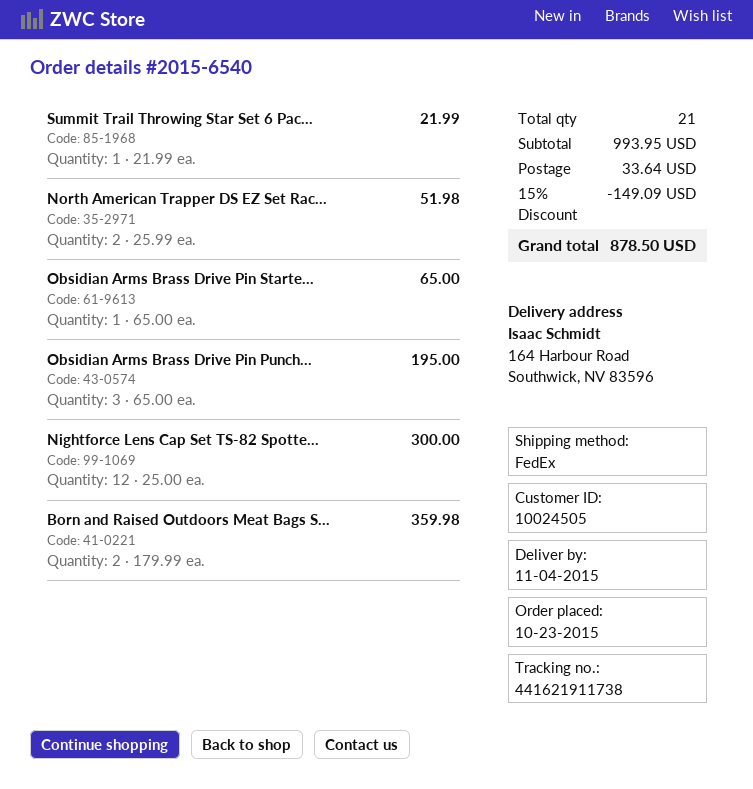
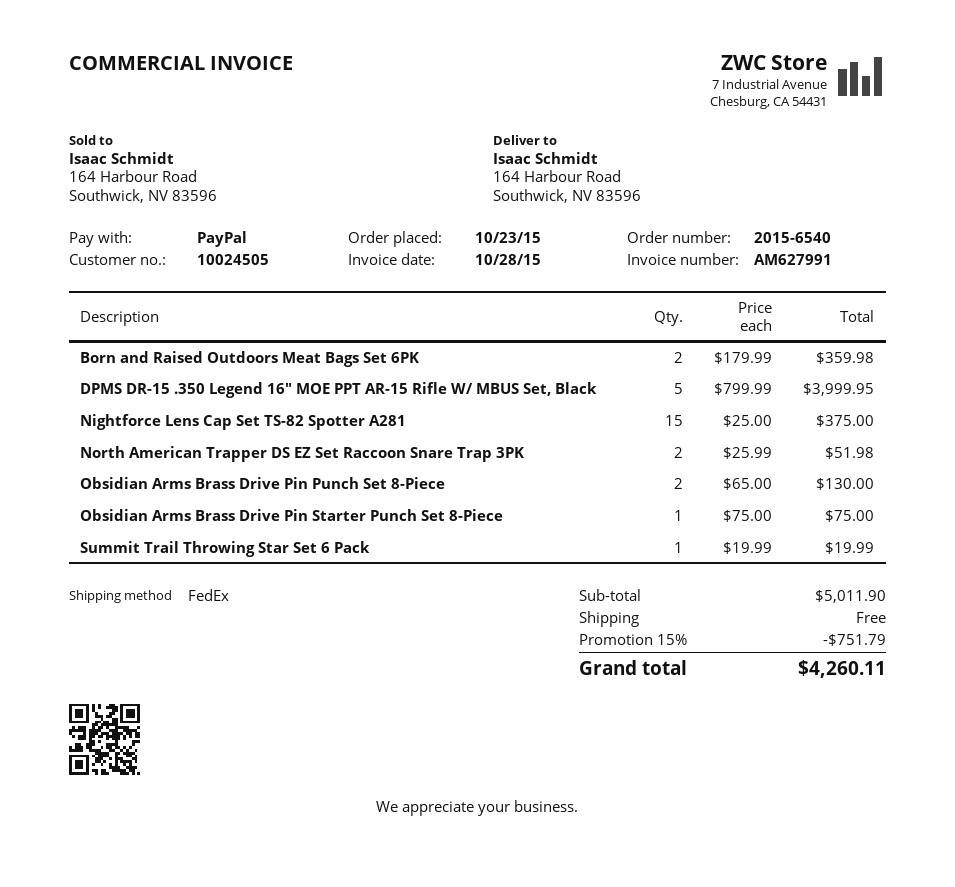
Summit Trail Throwing Star Set 6 Pac...: 1 x 21.99 = 21.99 -> 1 x 19.99 = 19.99
Obsidian Arms Brass Drive Pin Starte...: 1 x 65.00 = 65.00 -> 1 x 75.00 = 75.00
Obsidian Arms Brass Drive Pin Punch...: 3 x 65.00 = 195.00 -> 2 x 65.00 = 130.00
Nightforce Lens Cap Set TS-82 Spotte...: 12 x 25.00 = 300.00 -> 15 x 25.00 = 375.00
DPMS DR-15 .350 Legend 16" MOE PPT AR-15 Rifle W/ MBUS Set, Black: none -> 5 x 799.99 = 3999.95
subtotal: 993.95 -> 5011.90
discount: 15% = 149.09 -> 15% = 751.79
shipping: 33.64 -> 0.00
total: 878.50 -> 4260.11

